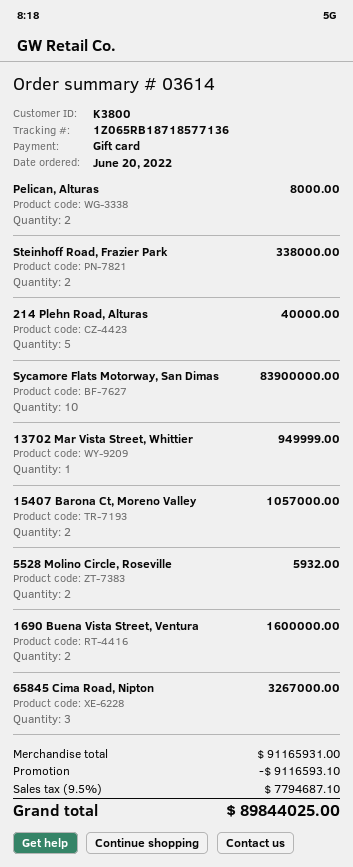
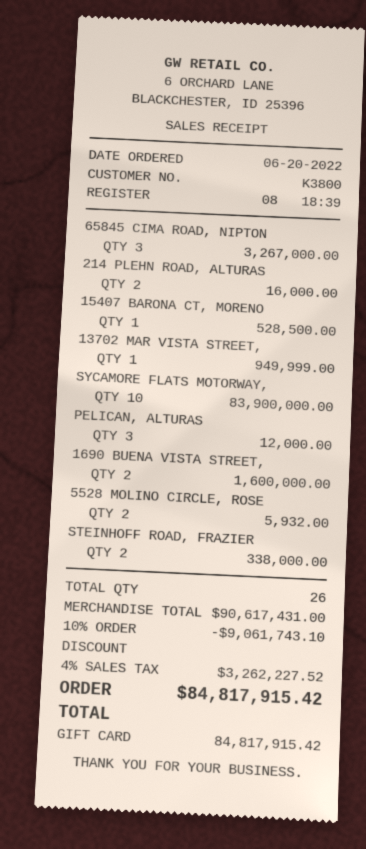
Pelican, Alturas: 2 for 8000.00 -> 3 for 12000.00
214 Plehn Road, Alturas: 5 for 40000.00 -> 2 for 16000.00
15407 Barona Ct, Moreno Valley: 2 for 1057000.00 -> 1 for 528500.00
subtotal: 91165931.00 -> 90617431.00
discount: 9116593.10 -> 9061743.10
tax: 9.5% = 7794687.10 -> 4% = 3262227.52
total: 89844025.00 -> 84817915.42

